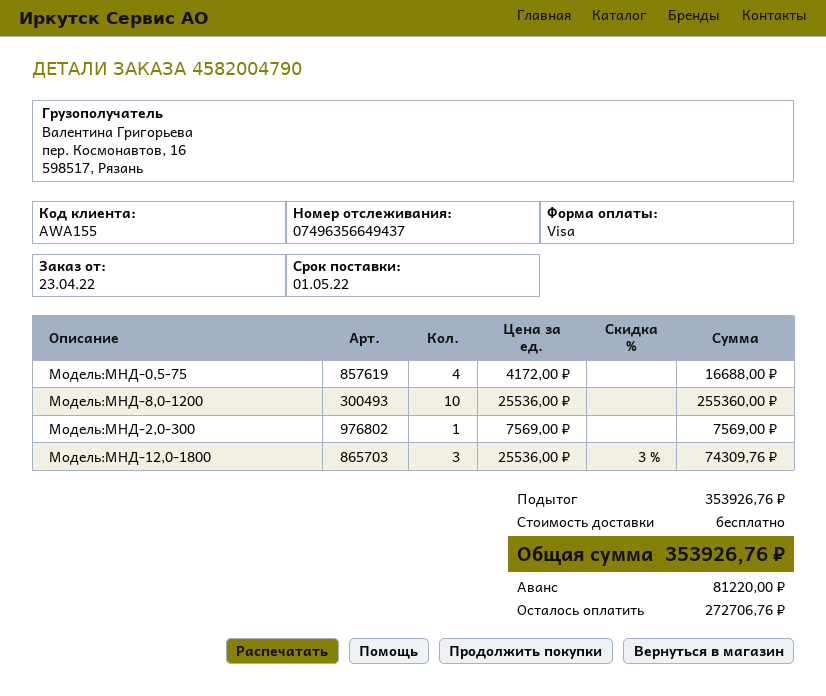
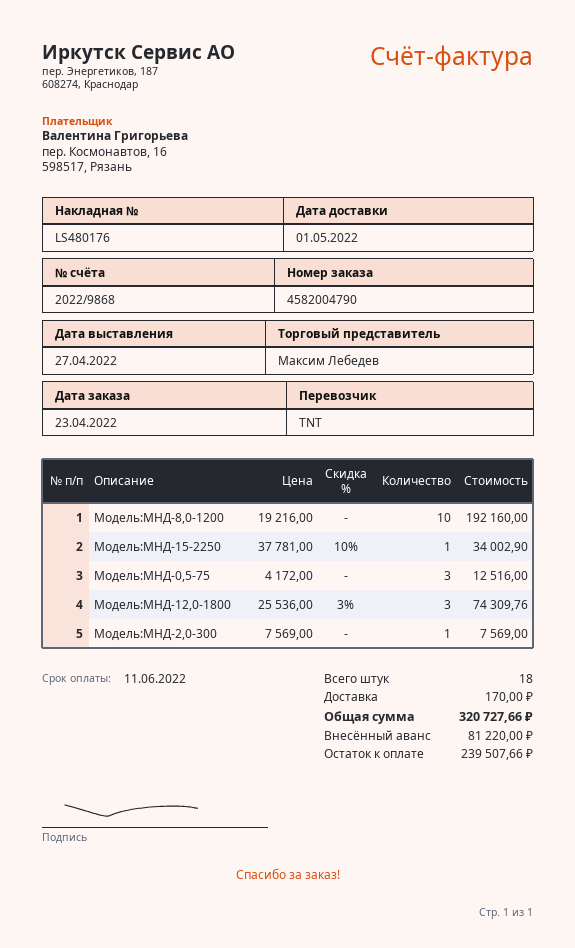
Модель:МНД-0,5-75: 4 x 4172.00 = 16688.00 -> 3 x 4172.00 = 12516.00
Модель:МНД-8,0-1200: 10 x 25536.00 = 255360.00 -> 10 x 19216.00 = 192160.00
Модель:МНД-15-2250: none -> 1 x 37781.00 - 10% = 34002.90
shipping: 0.00 -> 170.00
total: 353926.76 -> 320727.66
balance: 272706.76 -> 239507.66

